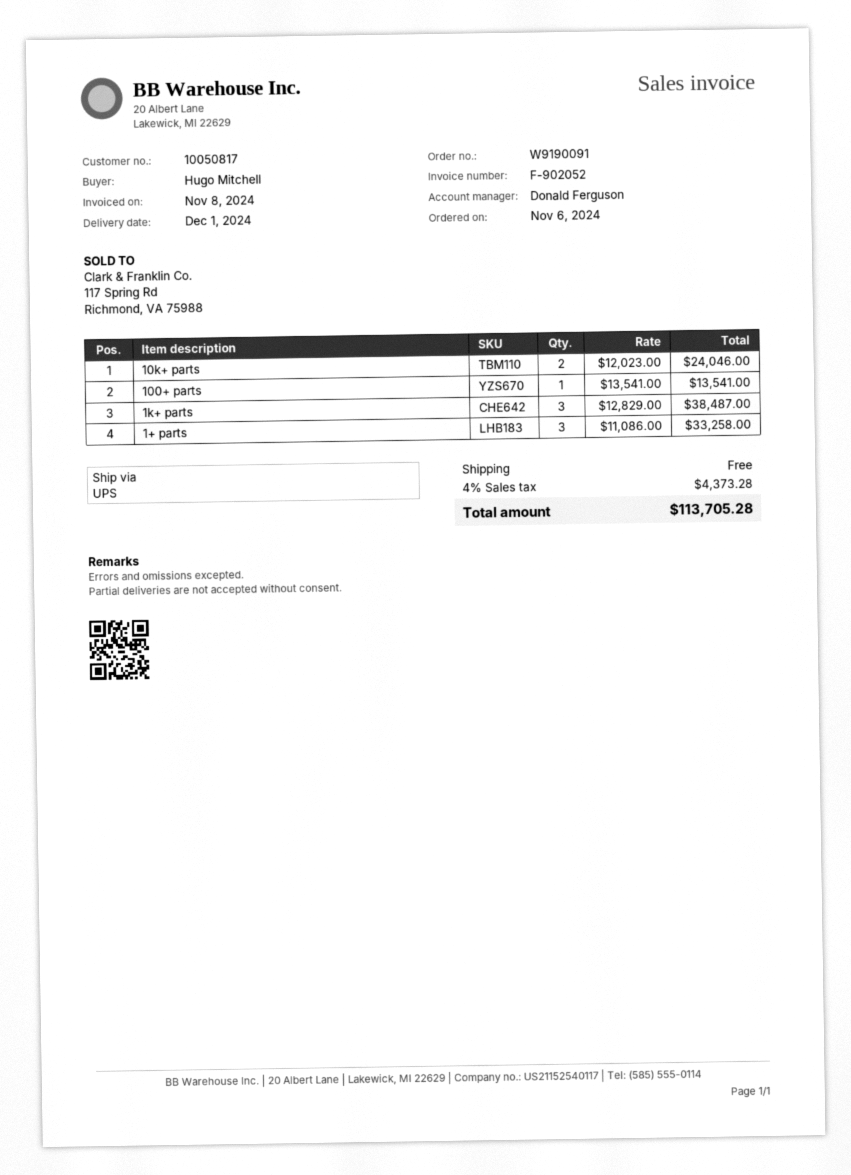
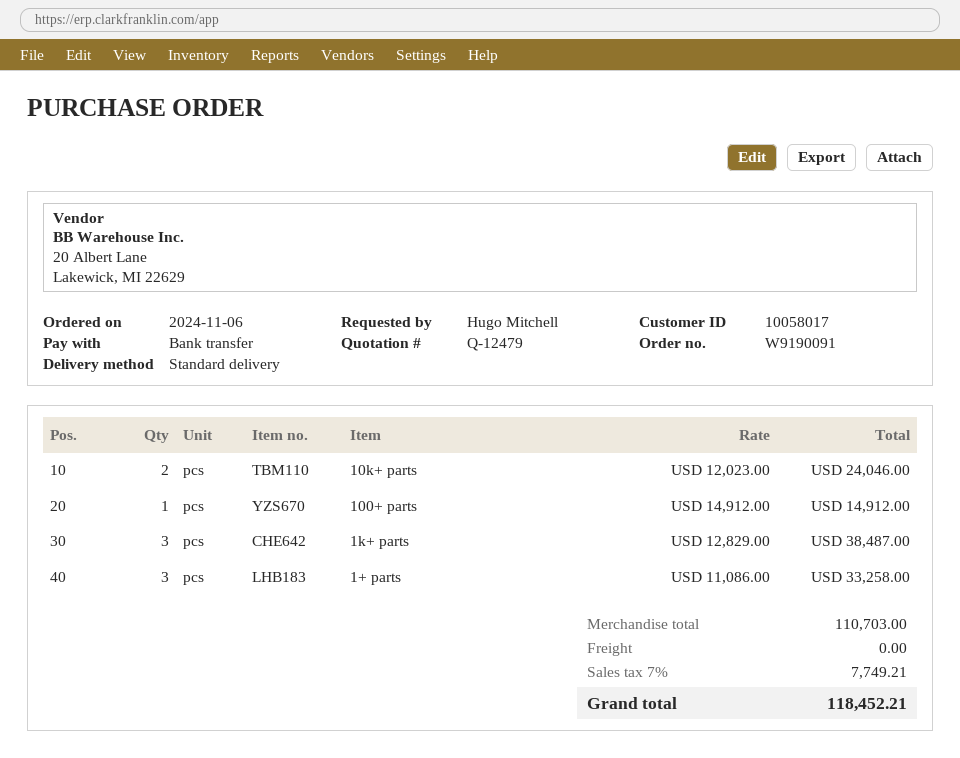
customer number: 10050817 -> 10058017
shipping method: UPS -> standard
100+ parts: 1 x 13541.00 = 13541.00 -> 1 x 14912.00 = 14912.00
tax: 4% = 4373.28 -> 7% = 7749.21
total: 113705.28 -> 118452.21

